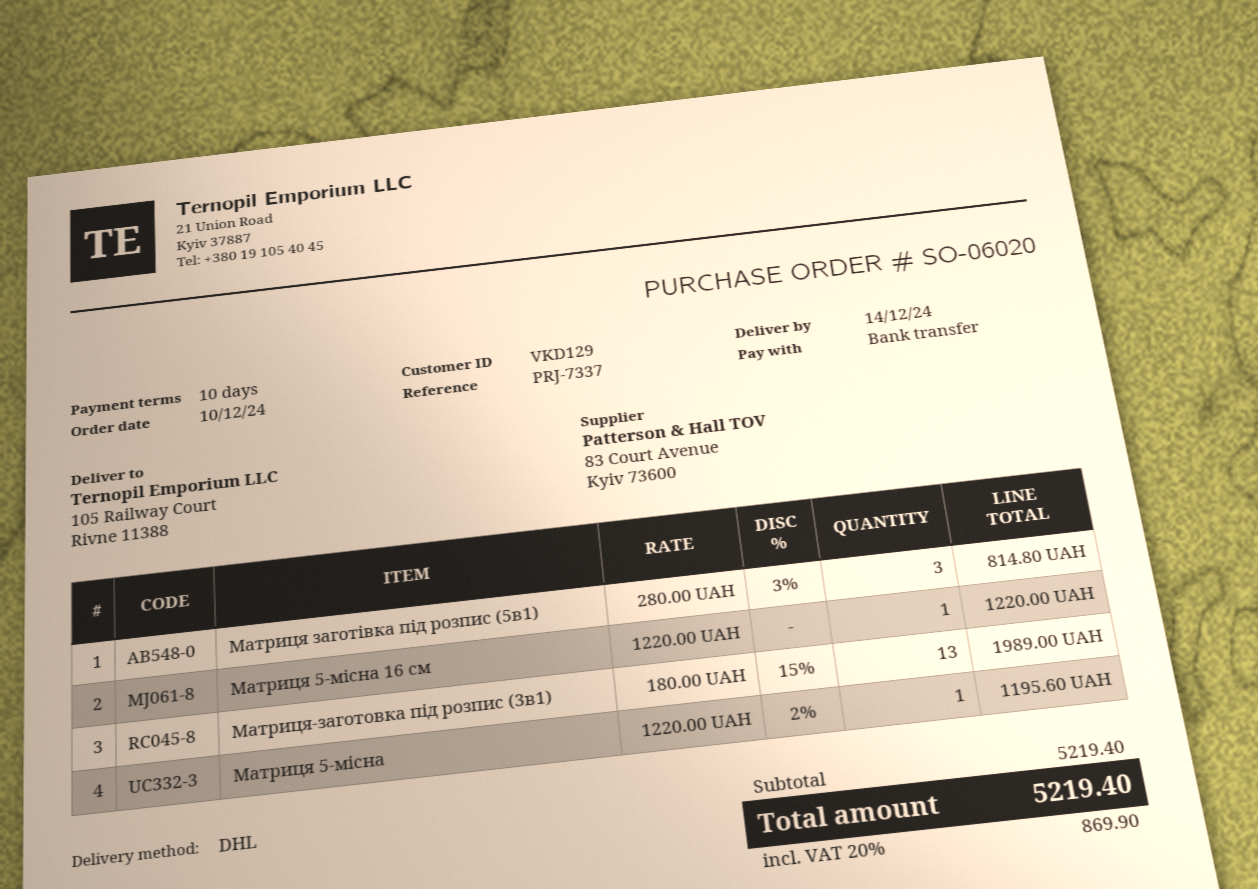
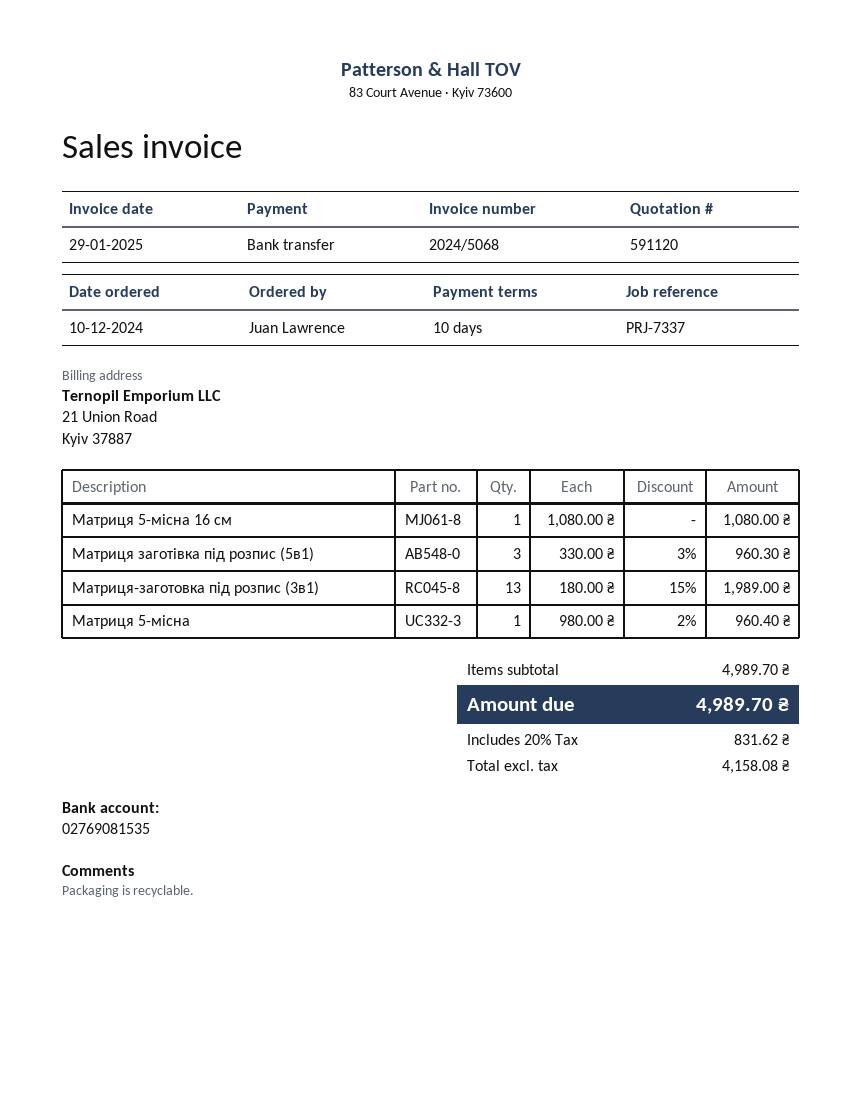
Матриця заготівка під розпис (5в1): 3 x 280.00 - 3% = 814.80 -> 3 x 330.00 - 3% = 960.30
Матриця 5-місна 16 см: 1 x 1220.00 = 1220.00 -> 1 x 1080.00 = 1080.00
Матриця 5-місна: 1 x 1220.00 - 2% = 1195.60 -> 1 x 980.00 - 2% = 960.40
subtotal: 5219.40 -> 4989.70
tax: 20% = 869.90 -> 20% = 831.62
total: 5219.40 -> 4989.70

